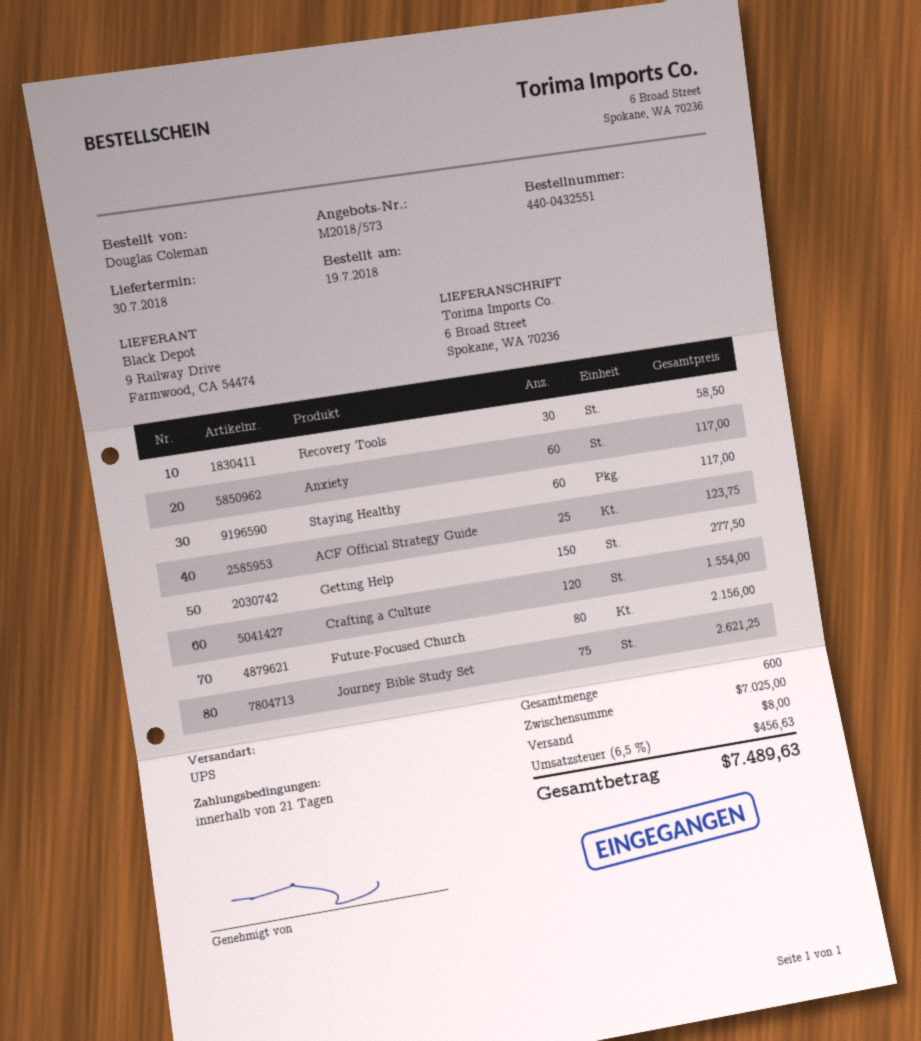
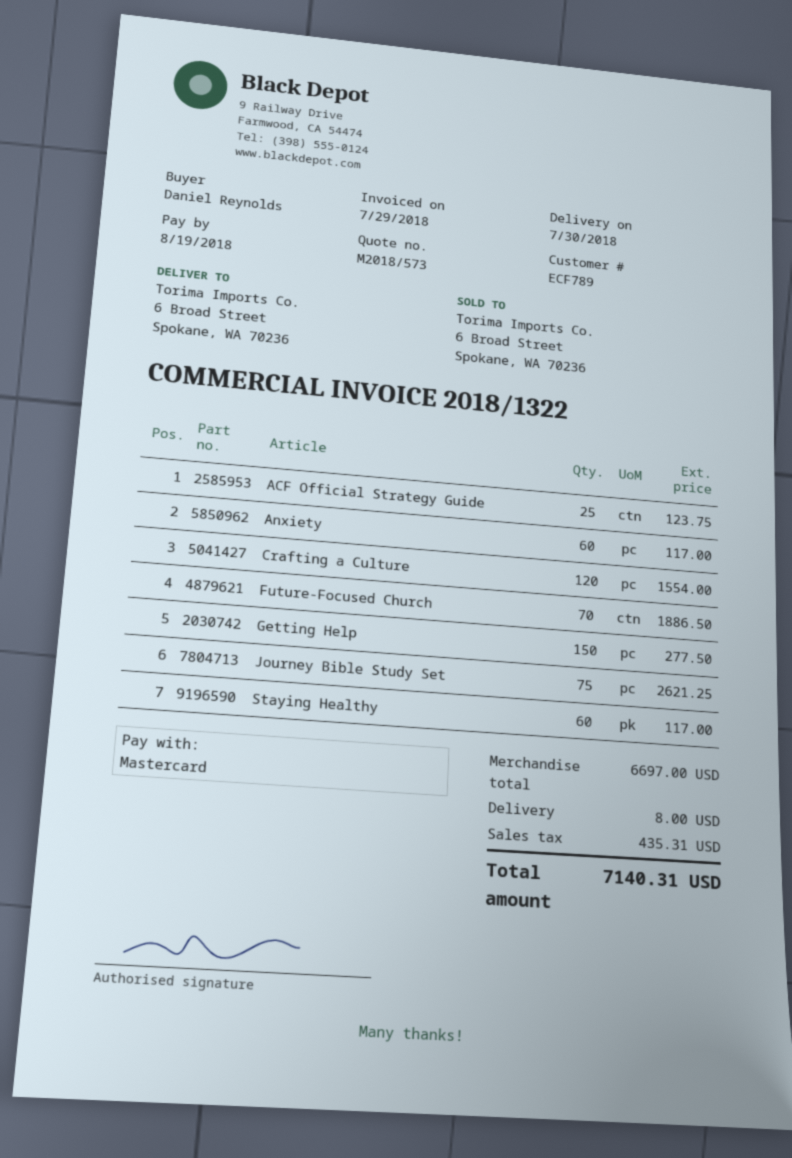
ordered by: Douglas Coleman -> Daniel Reynolds
Recovery Tools: 30 for 58.50 -> none
Future-Focused Church: 80 for 2156.00 -> 70 for 1886.50
subtotal: 7025.00 -> 6697.00
tax: 456.63 -> 435.31
total: 7489.63 -> 7140.31

